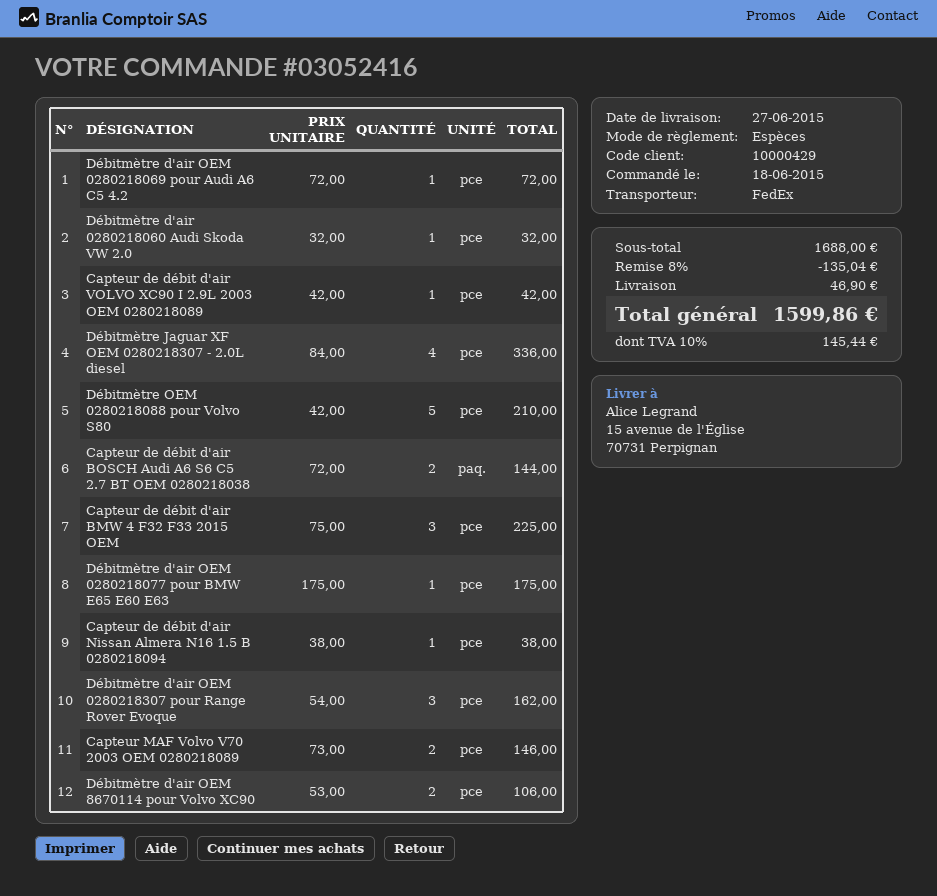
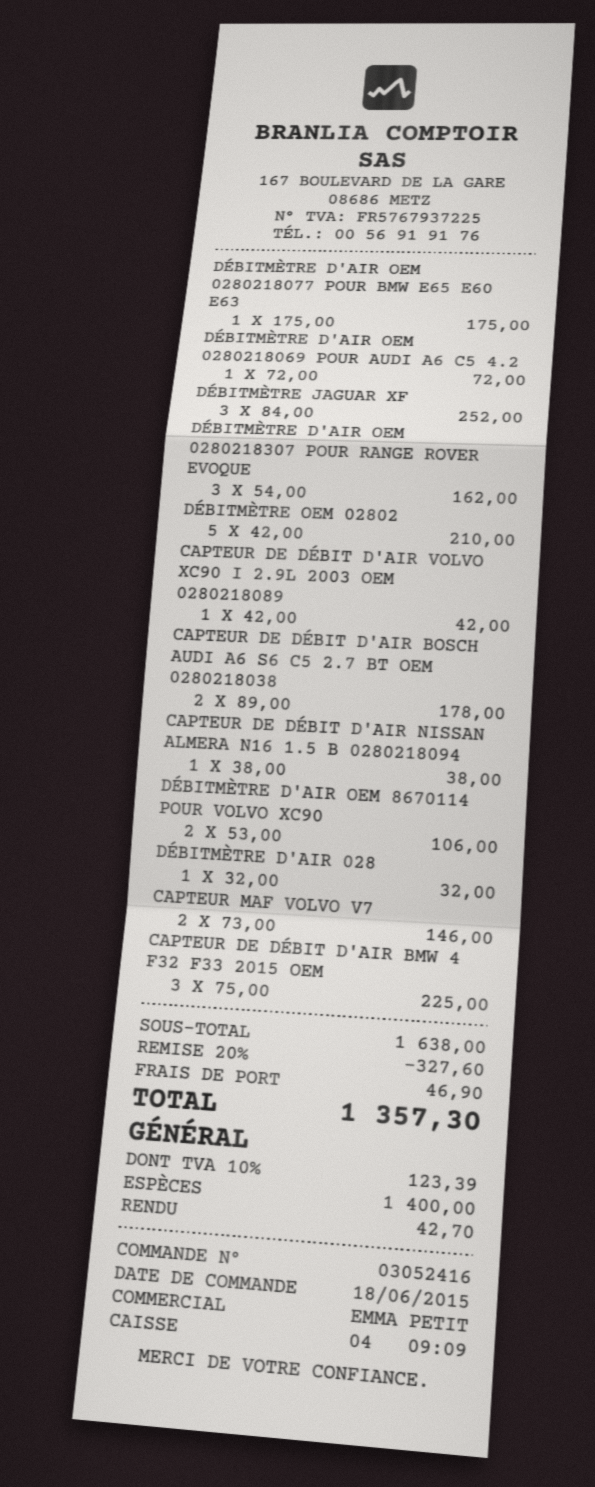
Débitmètre Jaguar XF OEM 0280218307 - 2.0L diesel: 4 x 84.00 = 336.00 -> 3 x 84.00 = 252.00
Capteur de débit d'air BOSCH Audi A6 S6 C5 2.7 BT OEM 0280218038: 2 x 72.00 = 144.00 -> 2 x 89.00 = 178.00
subtotal: 1688.00 -> 1638.00
discount: 8% = 135.04 -> 20% = 327.60
tax: 10% = 145.44 -> 10% = 123.39
total: 1599.86 -> 1357.30

